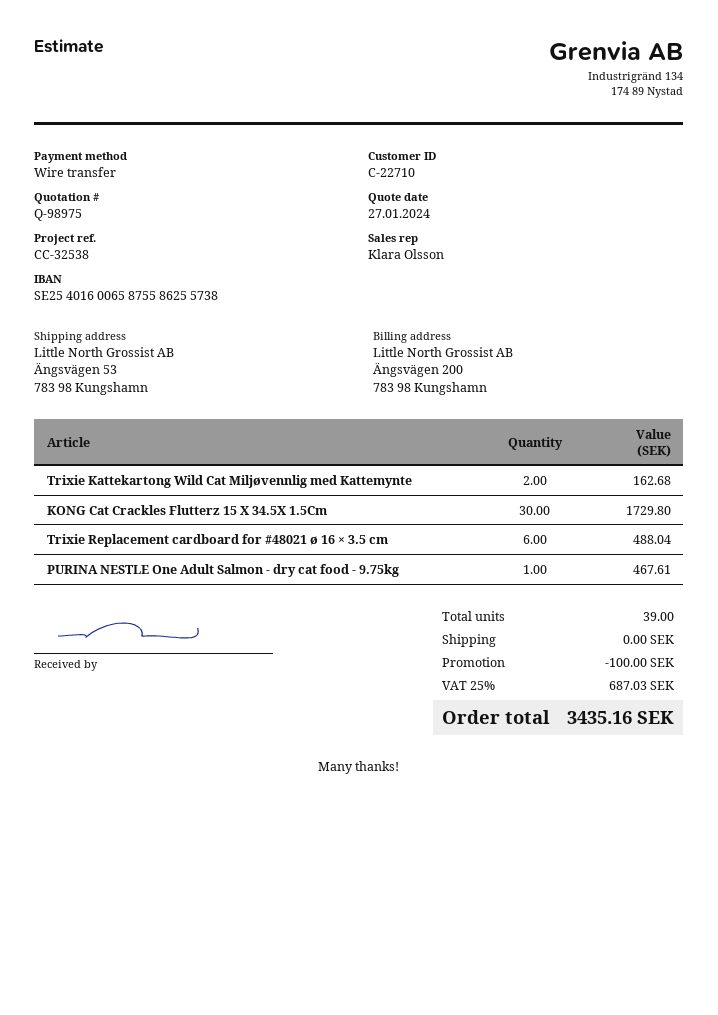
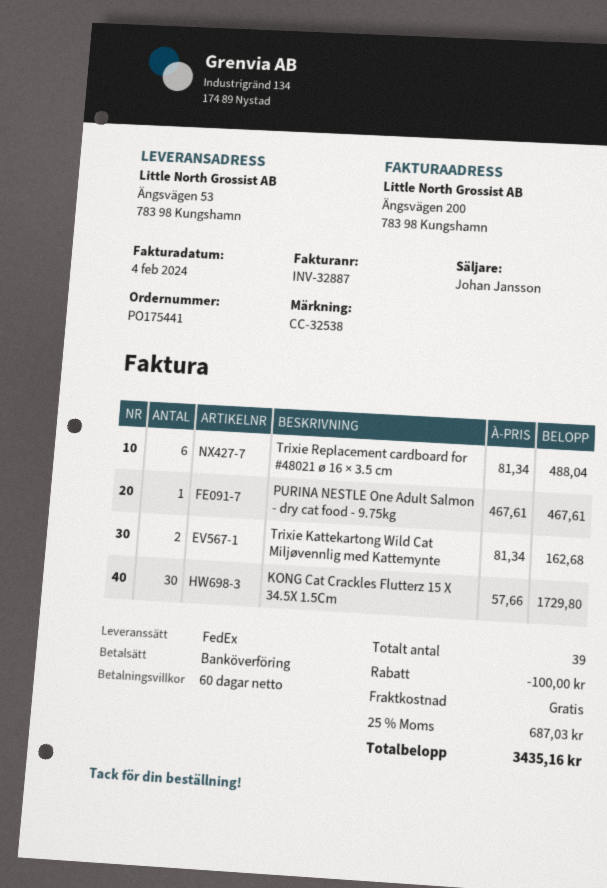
sales rep: Klara Olsson -> Johan Jansson

